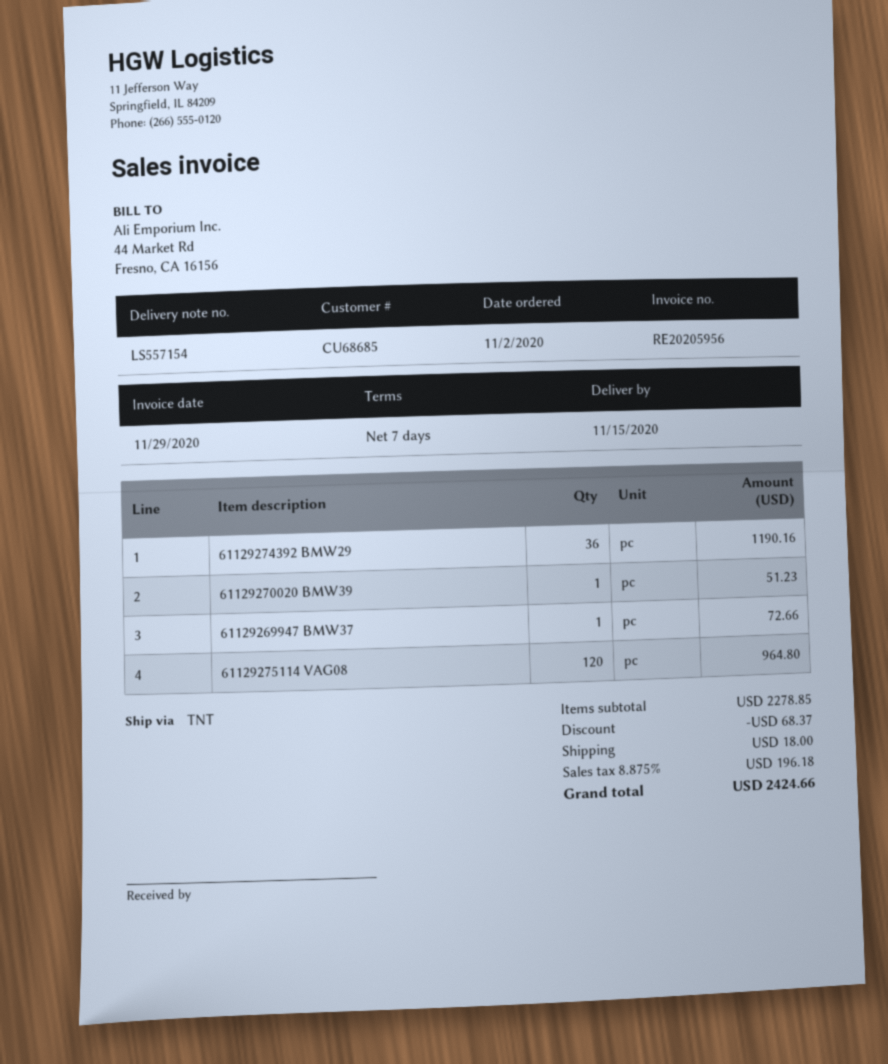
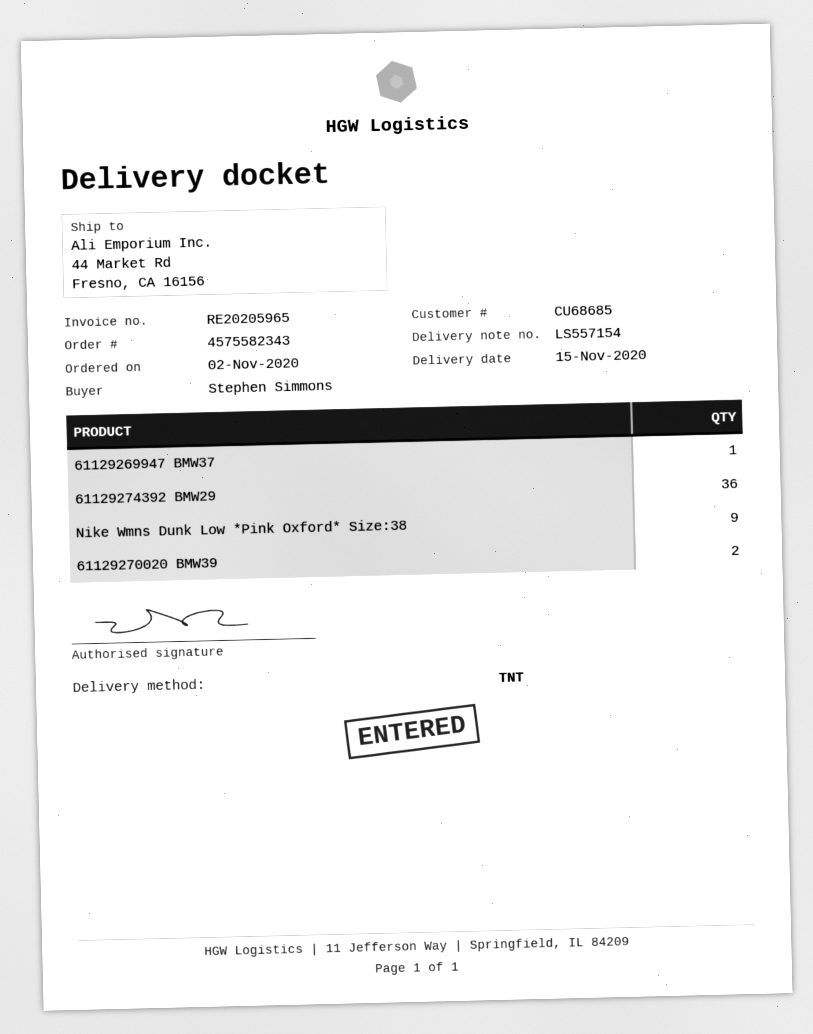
invoice number: RE20205956 -> RE20205965
61129270020 BMW39: 1 -> 2
61129275114 VAG08: 120 -> none
Nike Wmns Dunk Low *Pink Oxford* Size:38: none -> 9

